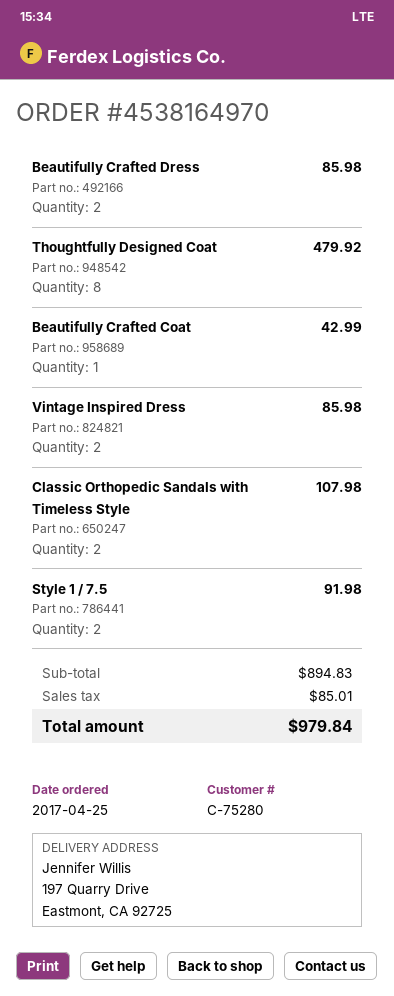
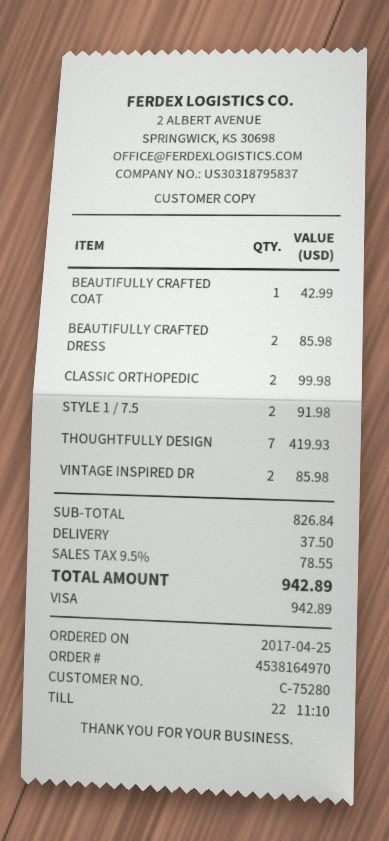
Thoughtfully Designed Coat: 8 for 479.92 -> 7 for 419.93
Classic Orthopedic Sandals with Timeless Style: 2 for 107.98 -> 2 for 99.98
subtotal: 894.83 -> 826.84
shipping: none -> 37.50
tax: 85.01 -> 78.55
total: 979.84 -> 942.89

